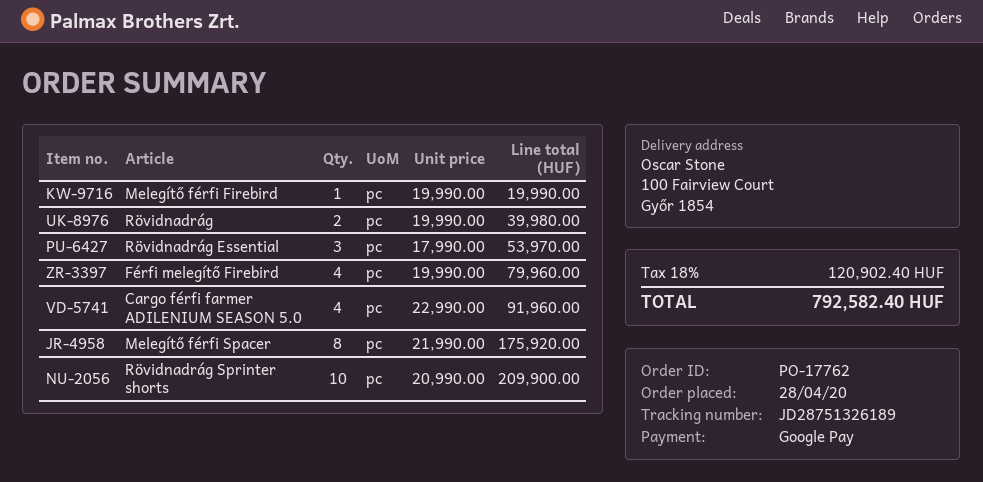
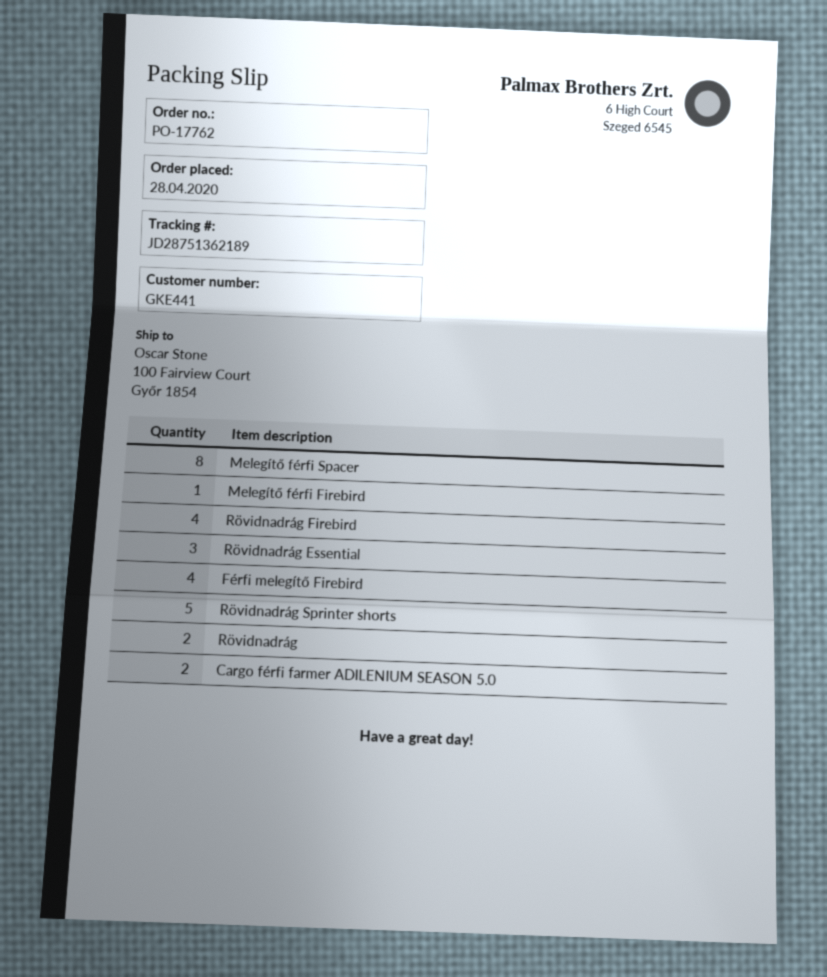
tracking number: JD28751326189 -> JD28751362189
Cargo férfi farmer ADILENIUM SEASON 5.0: 4 -> 2
Rövidnadrág Sprinter shorts: 10 -> 5
Rövidnadrág Firebird: none -> 4

